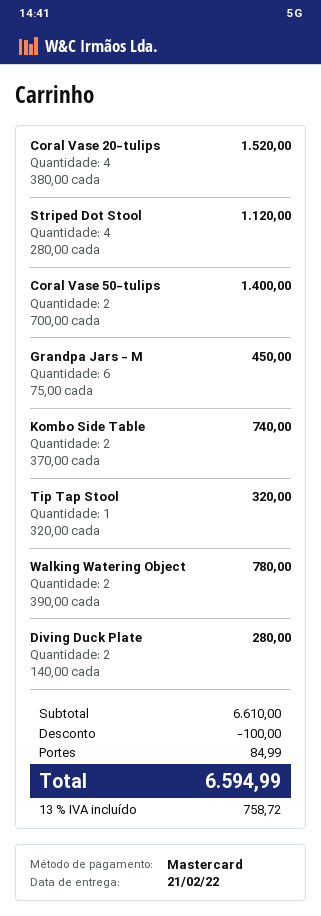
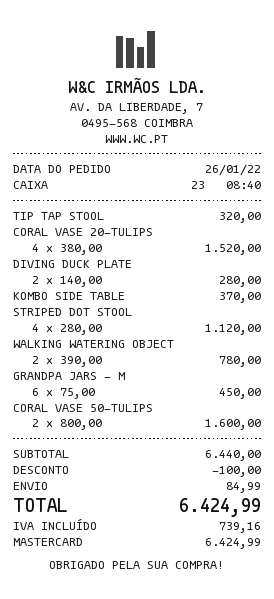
Coral Vase 50-tulips: 2 x 700.00 = 1400.00 -> 2 x 800.00 = 1600.00
Kombo Side Table: 2 x 370.00 = 740.00 -> 1 x 370.00 = 370.00
subtotal: 6610.00 -> 6440.00
tax: 758.72 -> 739.16
total: 6594.99 -> 6424.99

